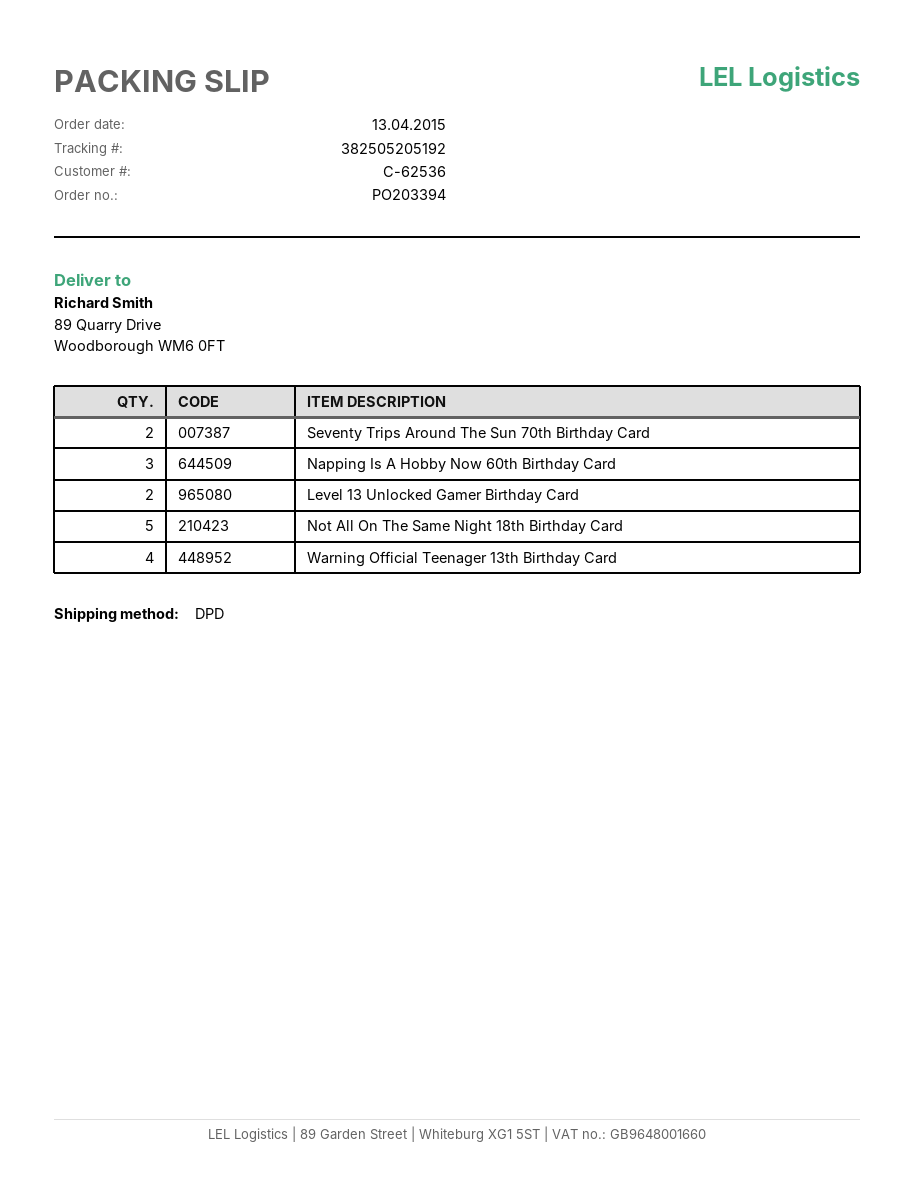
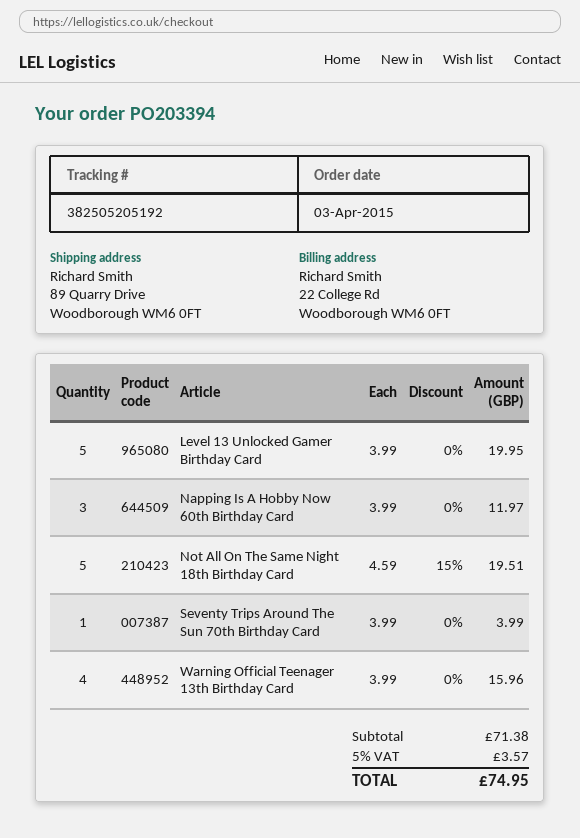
order date: 2015-04-13 -> 2015-04-03
Seventy Trips Around The Sun 70th Birthday Card: 2 -> 1
Level 13 Unlocked Gamer Birthday Card: 2 -> 5

